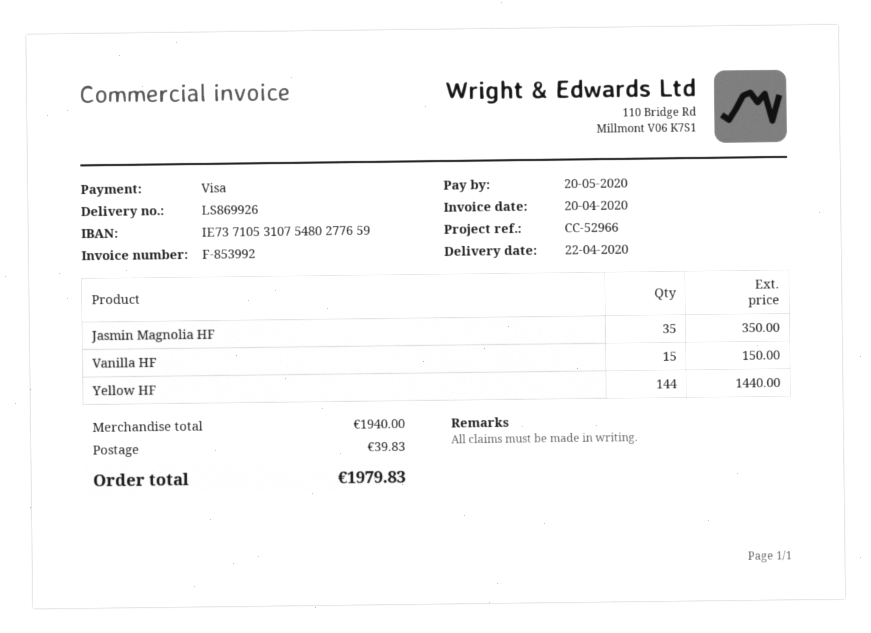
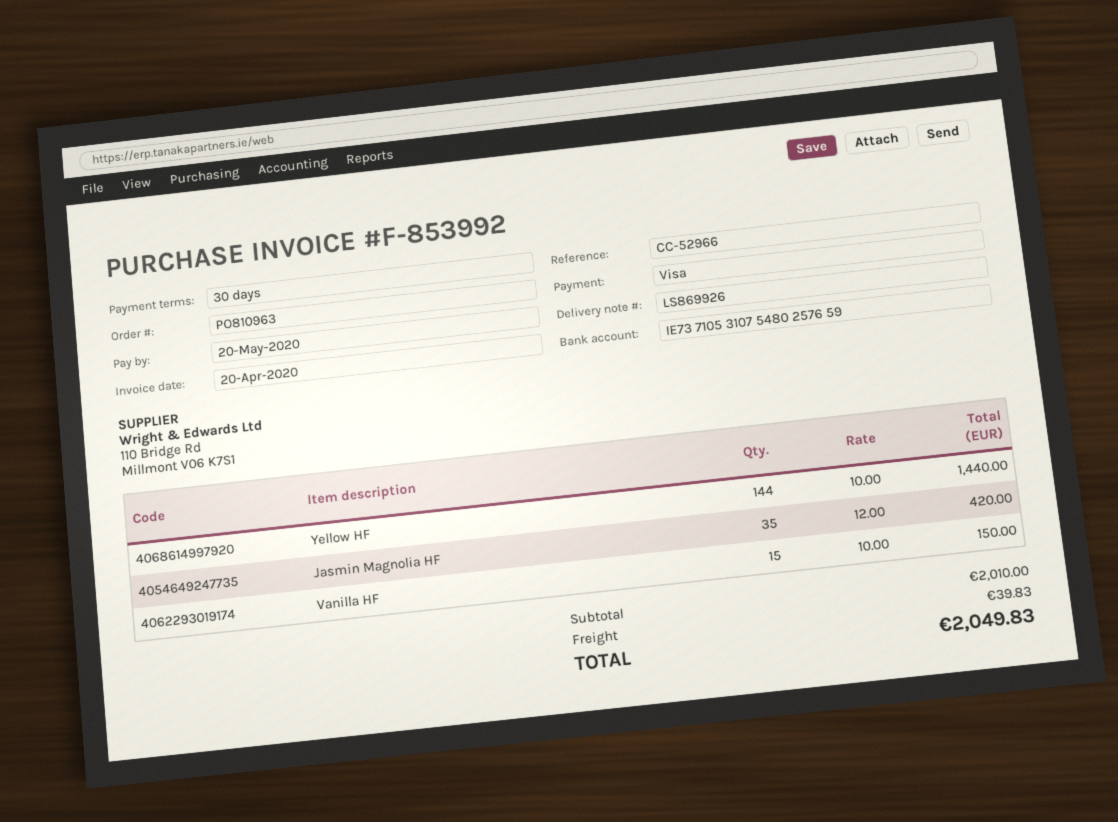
bank account: IE73710531075480277659 -> IE73710531075480257659
Jasmin Magnolia HF: 35 for 350.00 -> 35 for 420.00
subtotal: 1940.00 -> 2010.00
total: 1979.83 -> 2049.83

